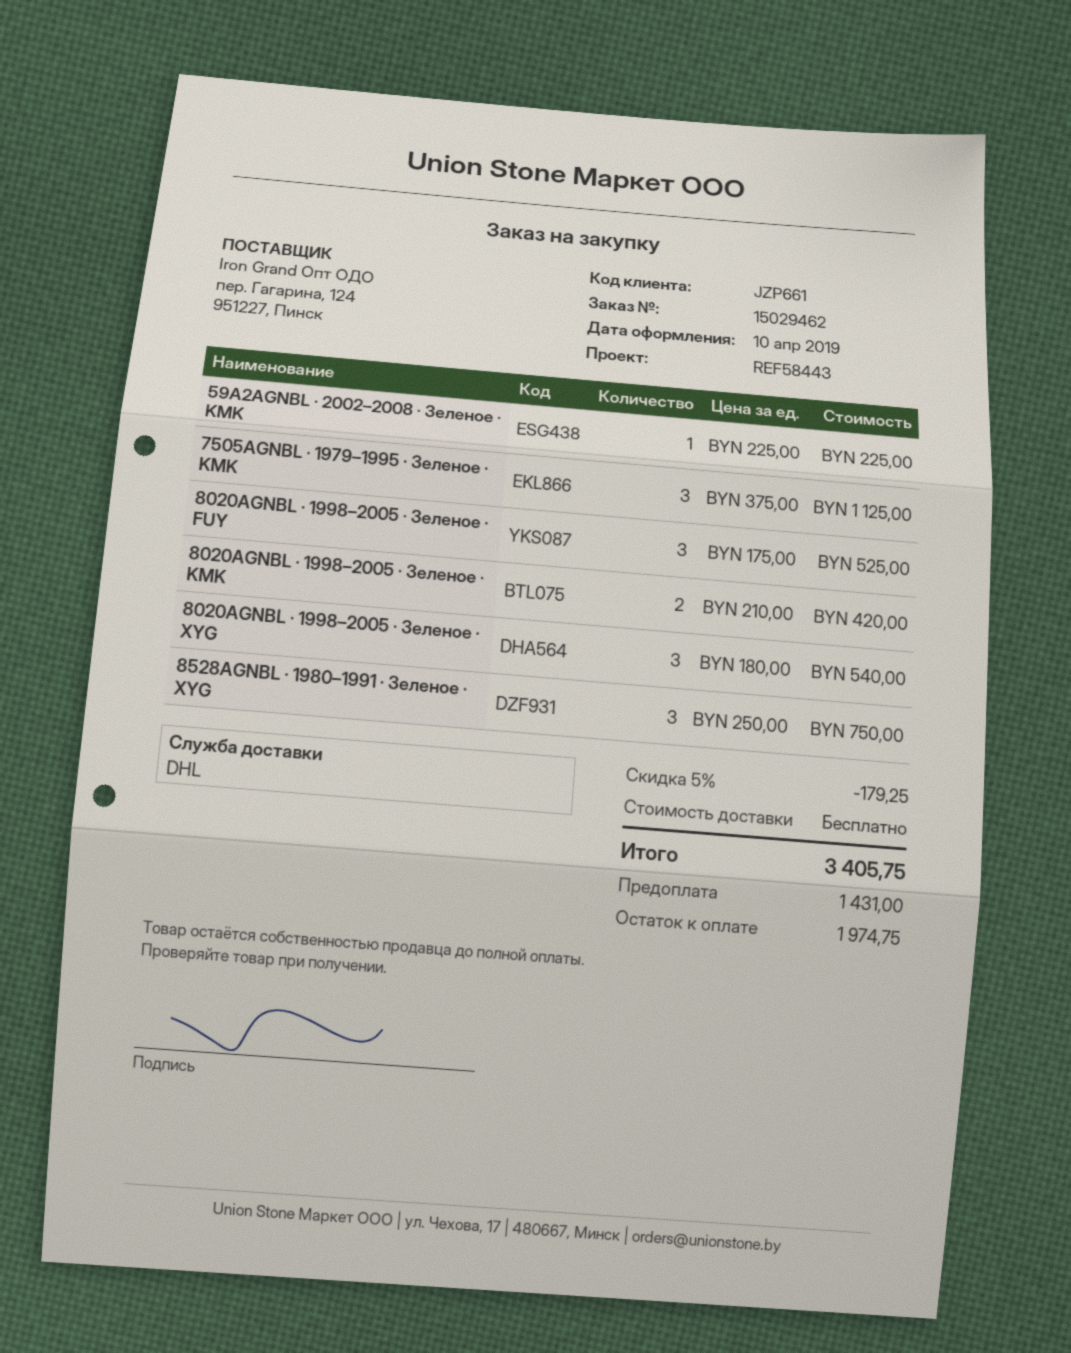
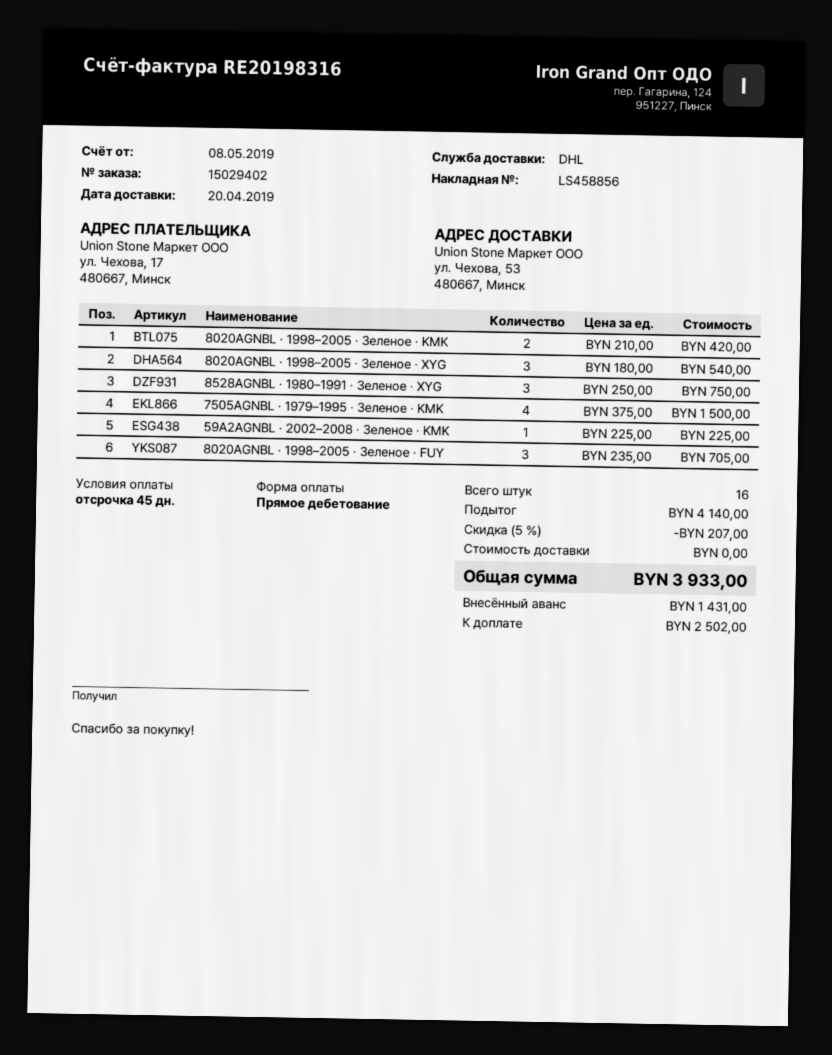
order number: 15029462 -> 15029402
7505AGNBL · 1979–1995 · Зеленое · KMK: 3 x 375.00 = 1125.00 -> 4 x 375.00 = 1500.00
8020AGNBL · 1998–2005 · Зеленое · FUY: 3 x 175.00 = 525.00 -> 3 x 235.00 = 705.00
discount: 5% = 179.25 -> 5% = 207.00
total: 3405.75 -> 3933.00
balance: 1974.75 -> 2502.00

